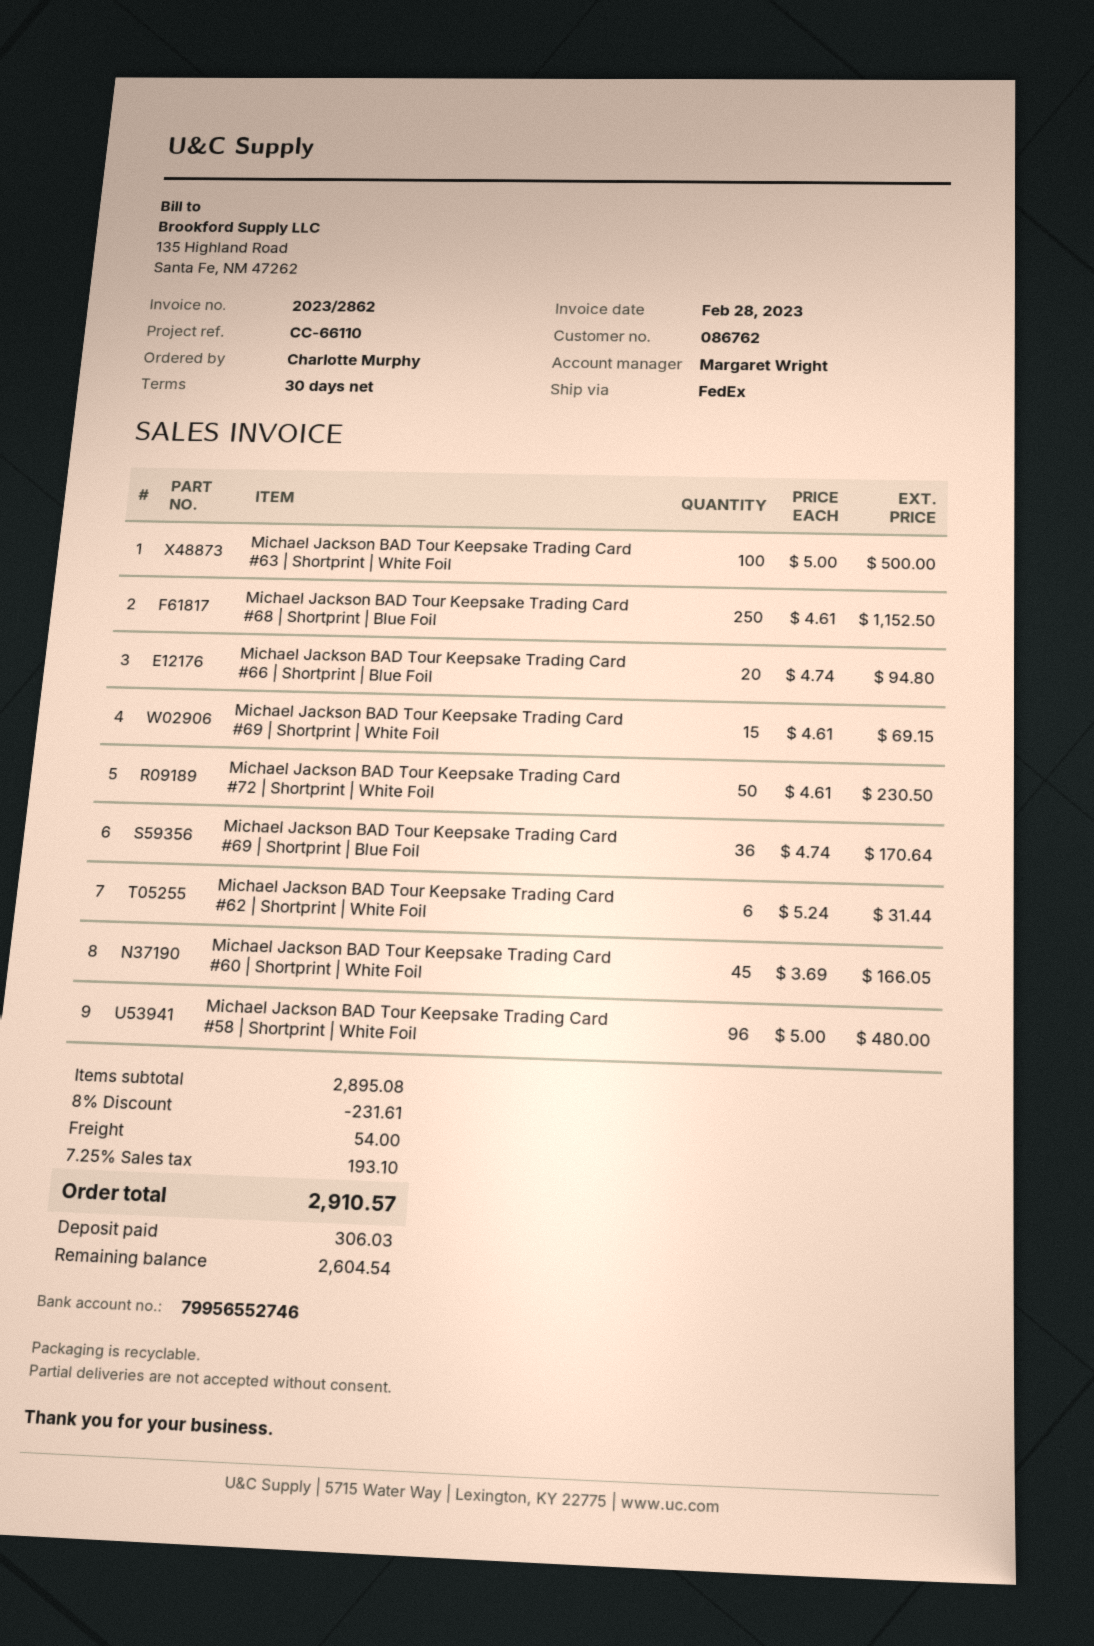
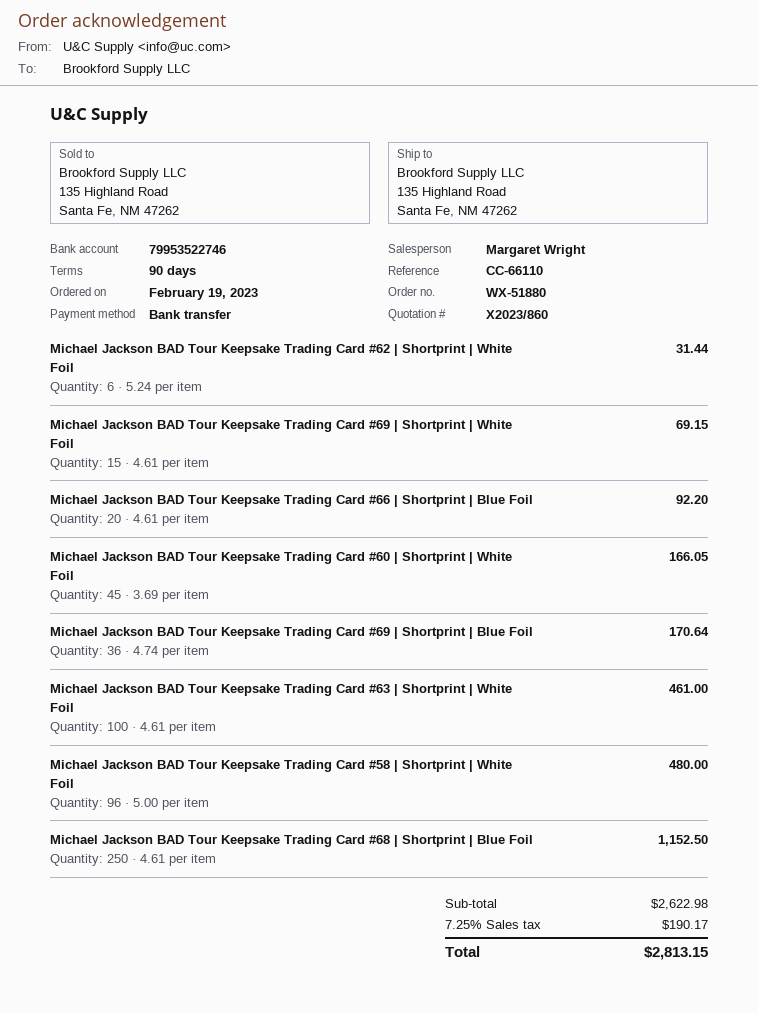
payment terms: 30 days -> 90 days
bank account: 79956552746 -> 79953522746
Michael Jackson BAD Tour Keepsake Trading Card #63 | Shortprint | White Foil: 100 x 5.00 = 500.00 -> 100 x 4.61 = 461.00
Michael Jackson BAD Tour Keepsake Trading Card #66 | Shortprint | Blue Foil: 20 x 4.74 = 94.80 -> 20 x 4.61 = 92.20
Michael Jackson BAD Tour Keepsake Trading Card #72 | Shortprint | White Foil: 50 x 4.61 = 230.50 -> none
subtotal: 2895.08 -> 2622.98
discount: 8% = 231.61 -> none
shipping: 54.00 -> none
tax: 7.25% = 193.10 -> 7.25% = 190.17
total: 2910.57 -> 2813.15

